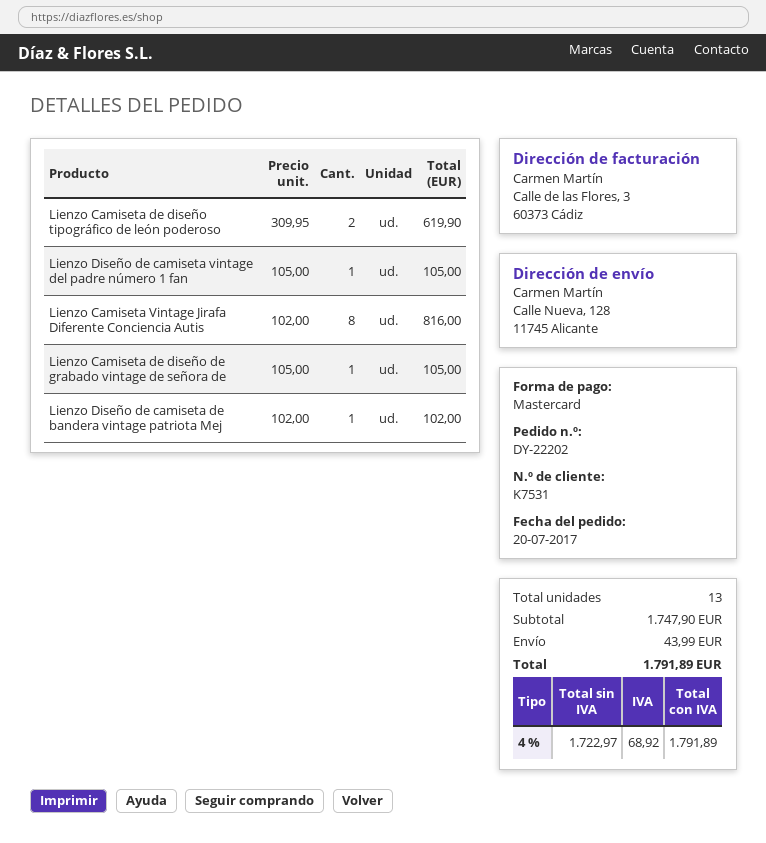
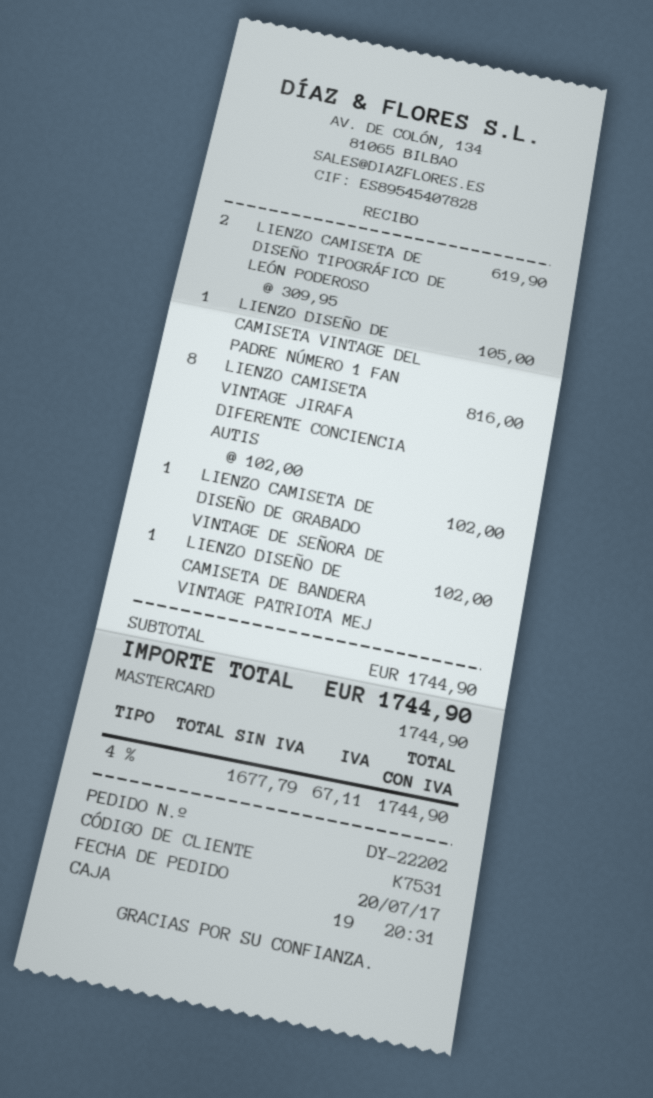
Lienzo Camiseta de diseño de grabado vintage de señora de: 1 x 105.00 = 105.00 -> 1 x 102.00 = 102.00
subtotal: 1747.90 -> 1744.90
shipping: 43.99 -> none
net: 1722.97 -> 1677.79
tax: 4% = 68.92 -> 4% = 67.11
total: 1791.89 -> 1744.90

